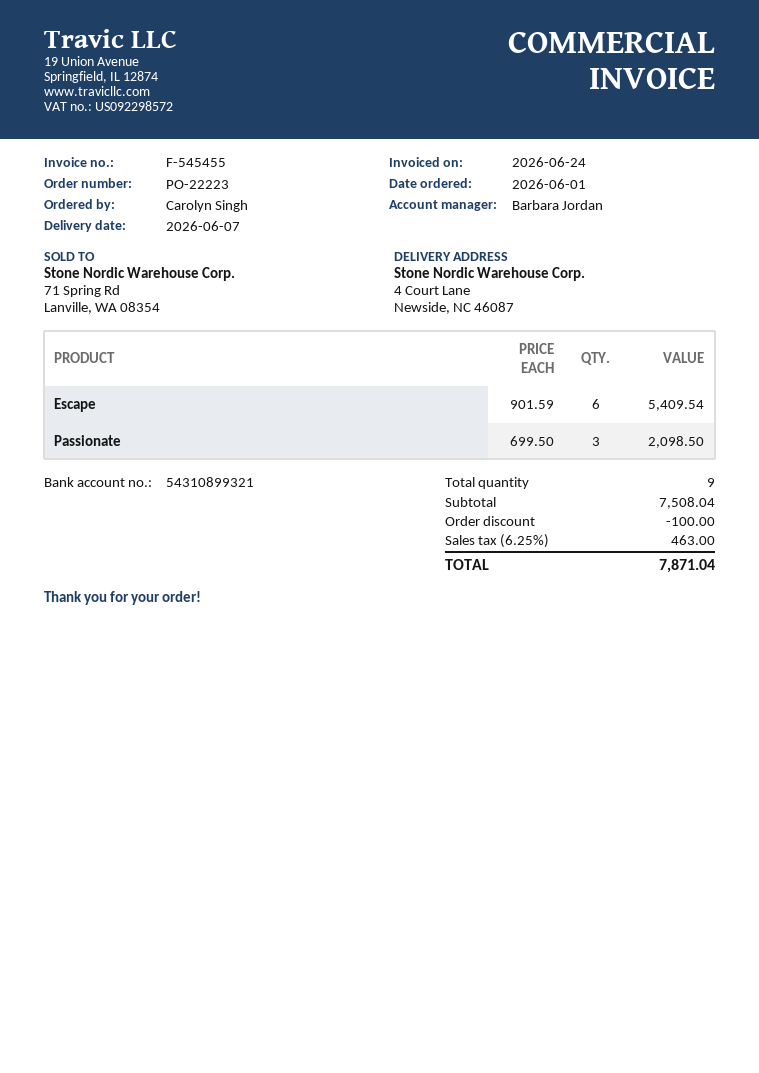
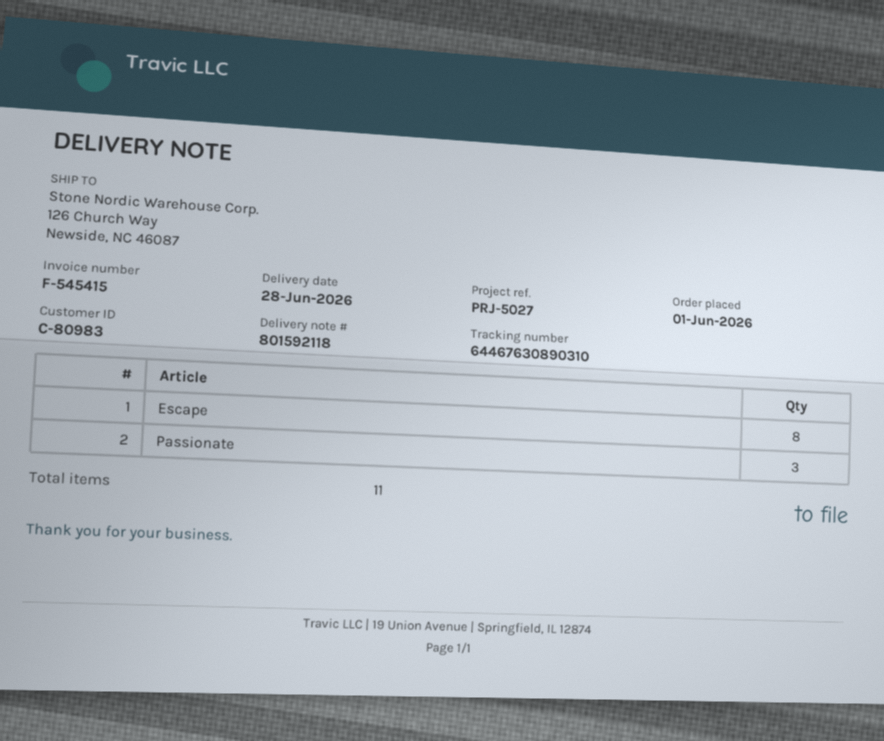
delivery date: 2026-06-07 -> 2026-06-28
invoice number: F-545455 -> F-545415
ship to: 4 Court Lane, Newside, NC 46087 -> 126 Church Way, Newside, NC 46087
Escape: 6 -> 8
total quantity: 9 -> 11

